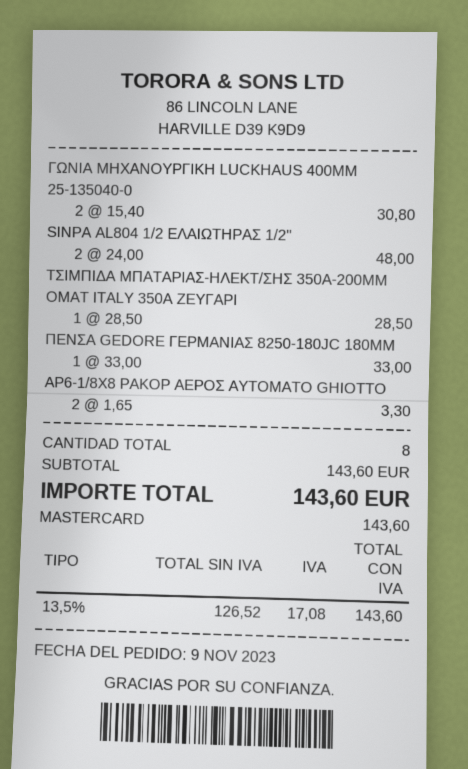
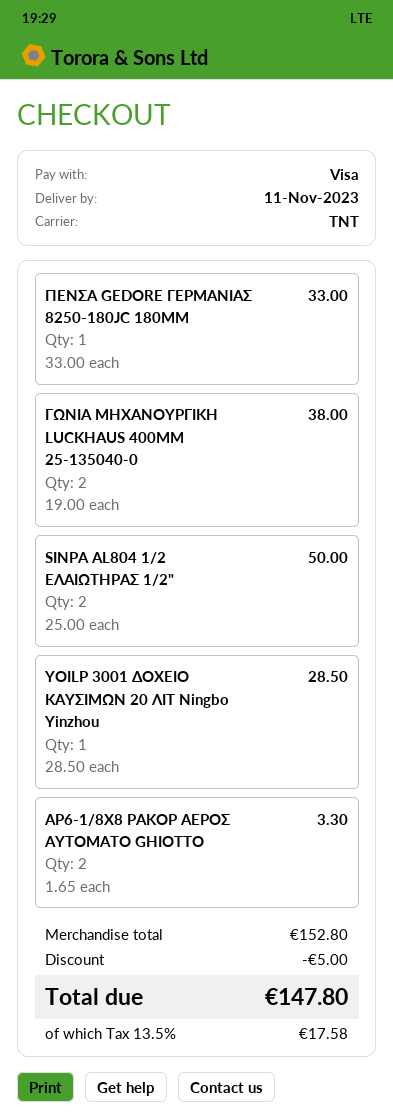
payment method: Mastercard -> Visa
ΓΩΝΙΑ ΜΗΧΑΝΟΥΡΓΙΚΗ LUCKHAUS 400MM 25-135040-0: 2 x 15.40 = 30.80 -> 2 x 19.00 = 38.00
SINPA AL804 1/2 ΕΛΑΙΩΤΗΡΑΣ 1/2": 2 x 24.00 = 48.00 -> 2 x 25.00 = 50.00
ΤΣΙΜΠΙΔΑ ΜΠΑΤΑΡΙΑΣ-ΗΛΕΚΤ/ΣΗΣ 350Α-200ΜΜ ΟΜΑΤ ITALY 350Α ΖΕΥΓΑΡΙ: 1 x 28.50 = 28.50 -> none
YOILP 3001 ΔΟΧΕΙΟ ΚΑΥΣΙΜΩΝ 20 ΛΙΤ Ningbo Yinzhou: none -> 1 x 28.50 = 28.50
subtotal: 143.60 -> 152.80
discount: none -> 5.00
tax: 13.5% = 17.08 -> 13.5% = 17.58
total: 143.60 -> 147.80

